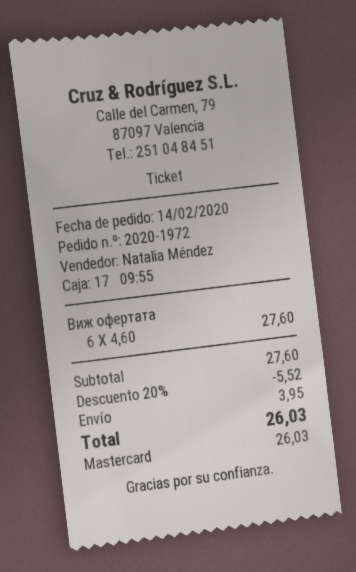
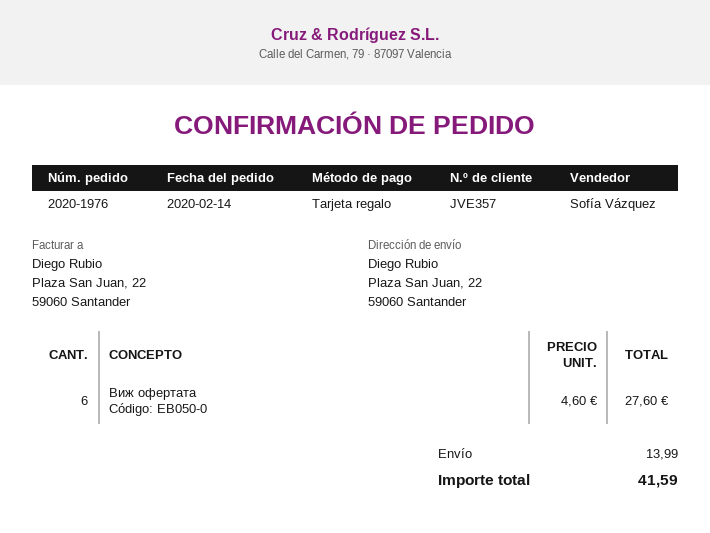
order number: 2020-1972 -> 2020-1976
sales rep: Natalia Méndez -> Sofía Vázquez
payment method: Mastercard -> gift card
discount: 20% = 5.52 -> none
shipping: 3.95 -> 13.99
total: 26.03 -> 41.59

